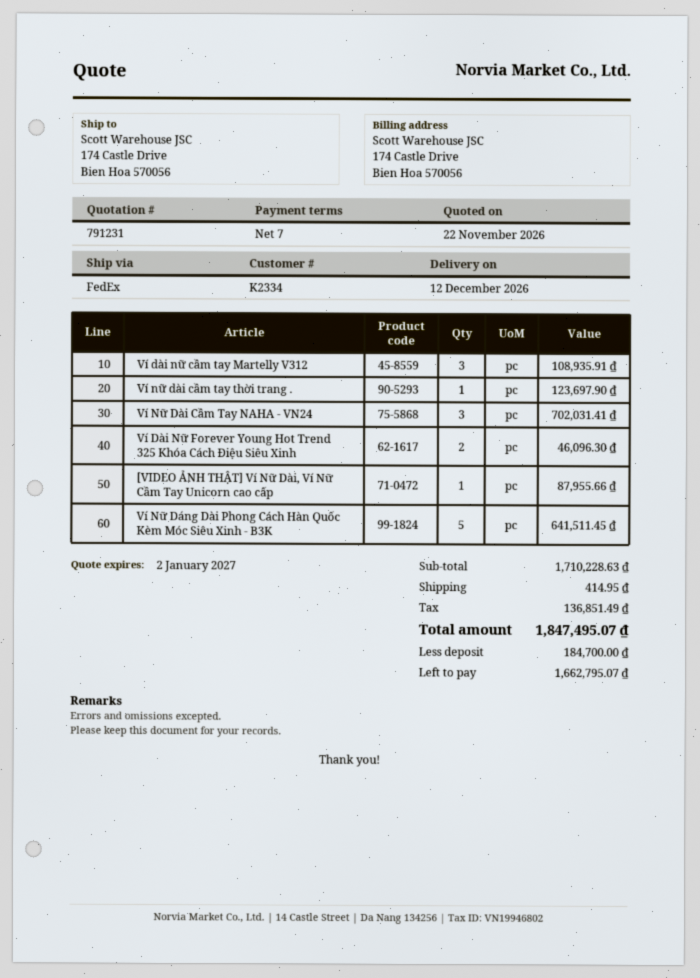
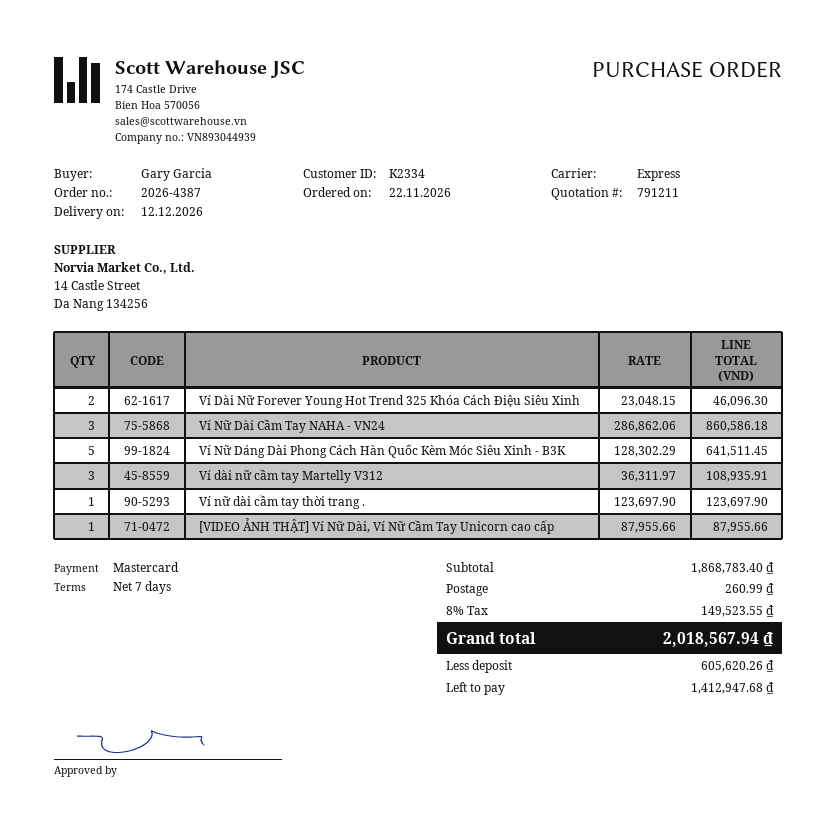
quote number: 791231 -> 791211
shipping method: FedEx -> express
Ví Nữ Dài Cầm Tay NAHA - VN24: 3 for 702031.41 -> 3 for 860586.18
subtotal: 1710228.63 -> 1868783.40
shipping: 414.95 -> 260.99
tax: 136851.49 -> 149523.55
total: 1847495.07 -> 2018567.94
deposit: 184700.00 -> 605620.26
balance: 1662795.07 -> 1412947.68

